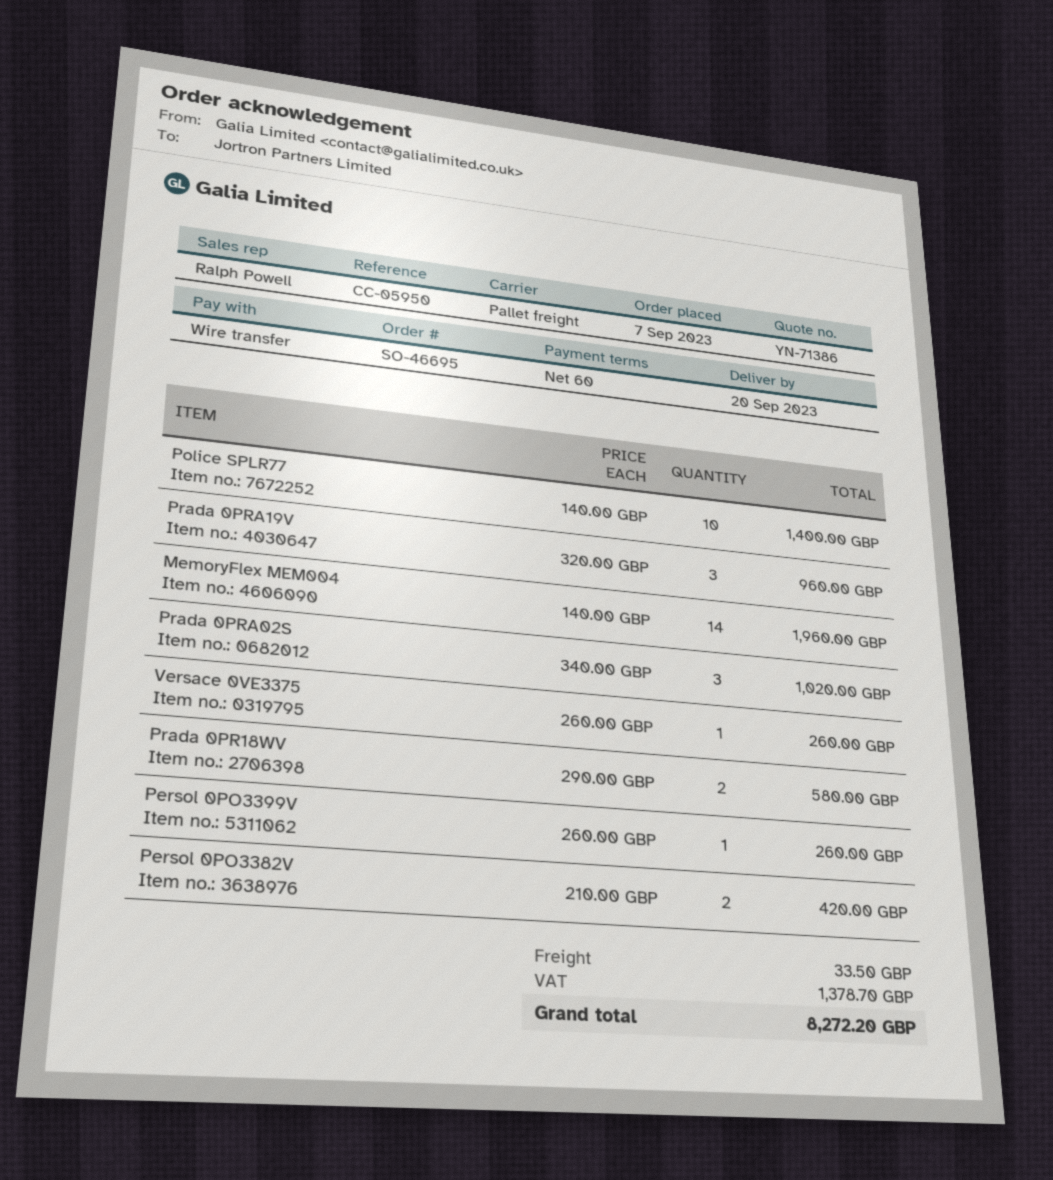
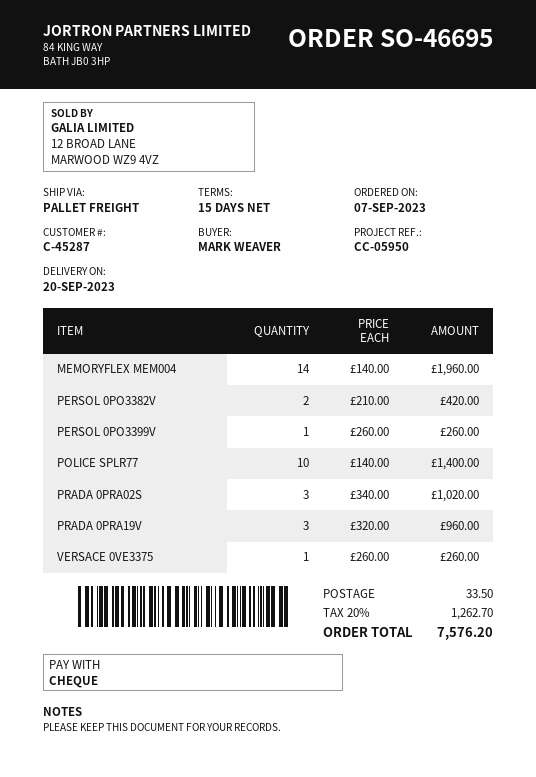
payment terms: 60 days -> 15 days
payment method: bank transfer -> cheque
Prada 0PR18WV: 2 x 290.00 = 580.00 -> none
tax: 1378.70 -> 1262.70
total: 8272.20 -> 7576.20

